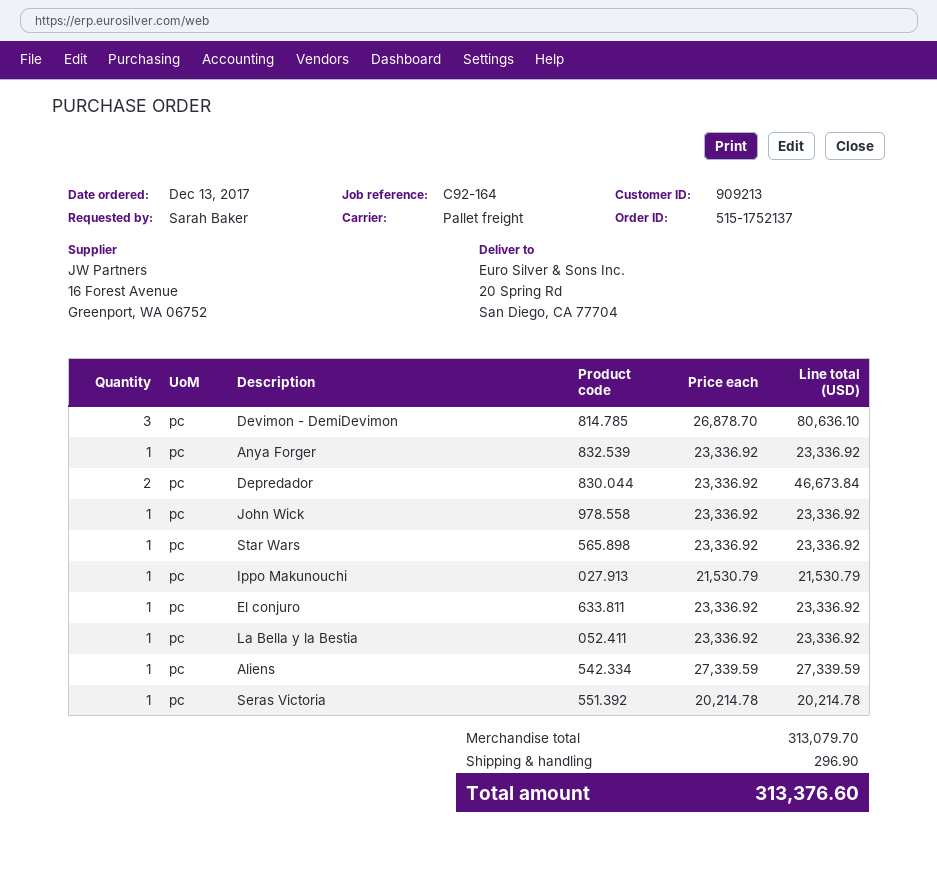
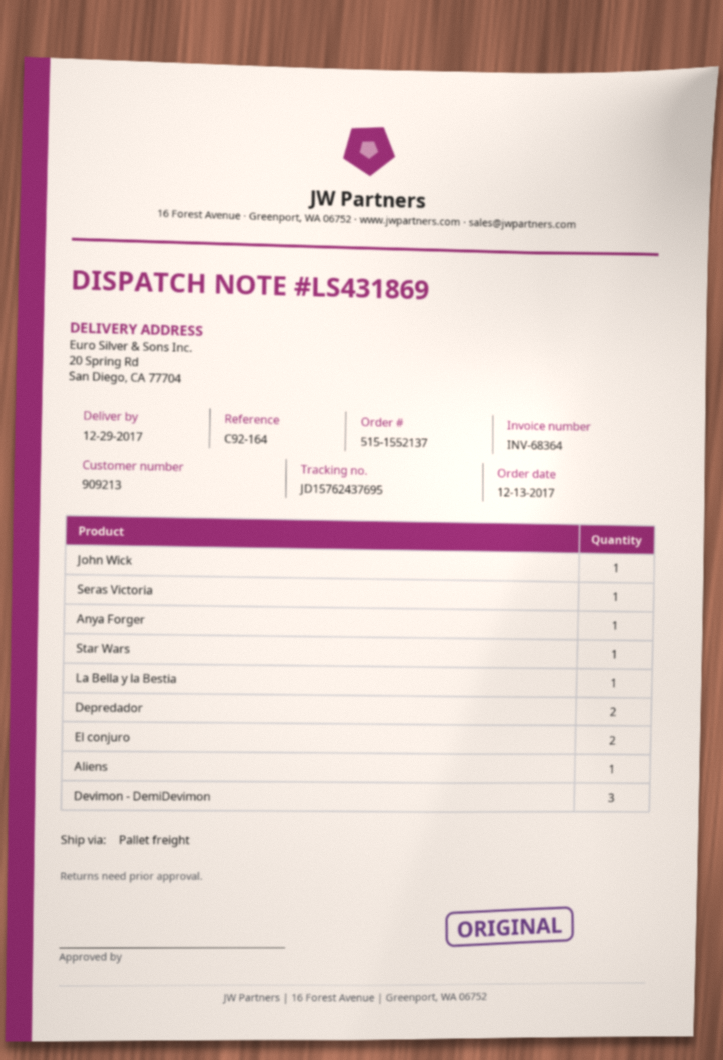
order number: 515-1752137 -> 515-1552137
Ippo Makunouchi: 1 -> none
El conjuro: 1 -> 2

